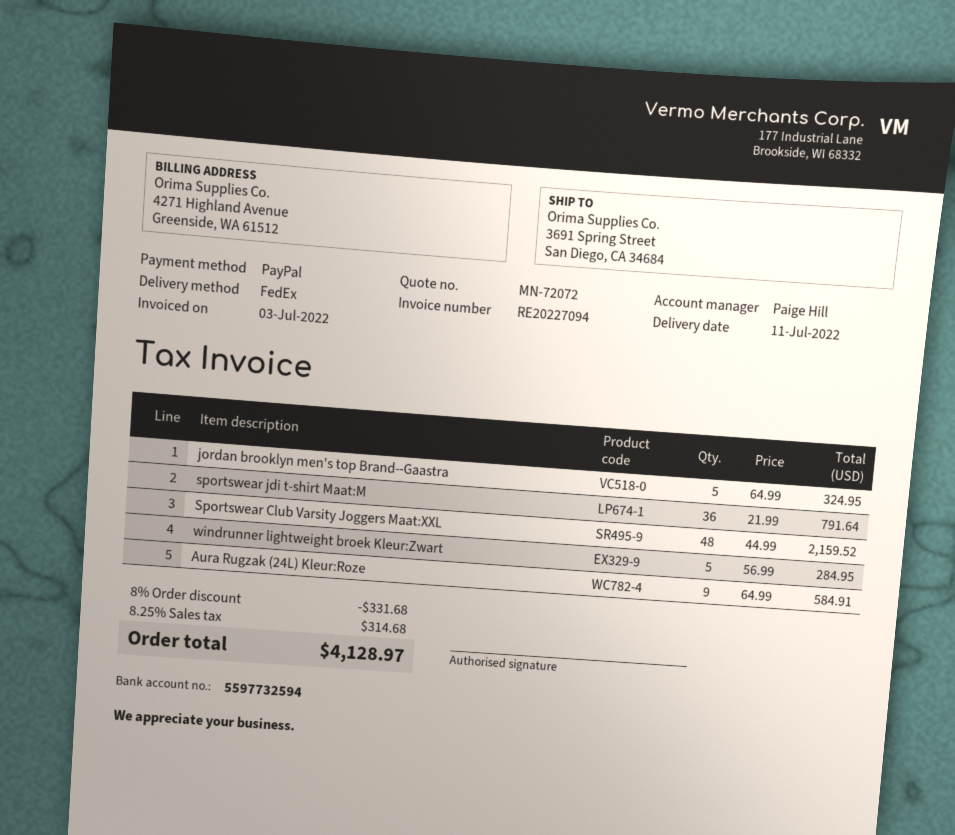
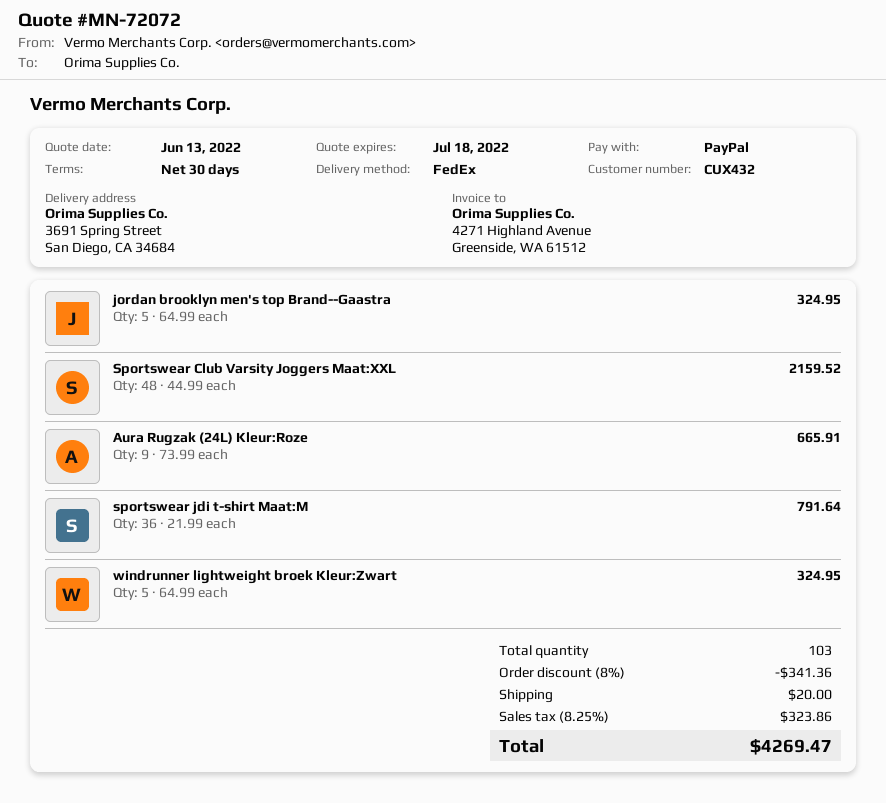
windrunner lightweight broek Kleur:Zwart: 5 x 56.99 = 284.95 -> 5 x 64.99 = 324.95
Aura Rugzak (24L) Kleur:Roze: 9 x 64.99 = 584.91 -> 9 x 73.99 = 665.91
discount: 8% = 331.68 -> 8% = 341.36
shipping: none -> 20.00
tax: 8.25% = 314.68 -> 8.25% = 323.86
total: 4128.97 -> 4269.47

